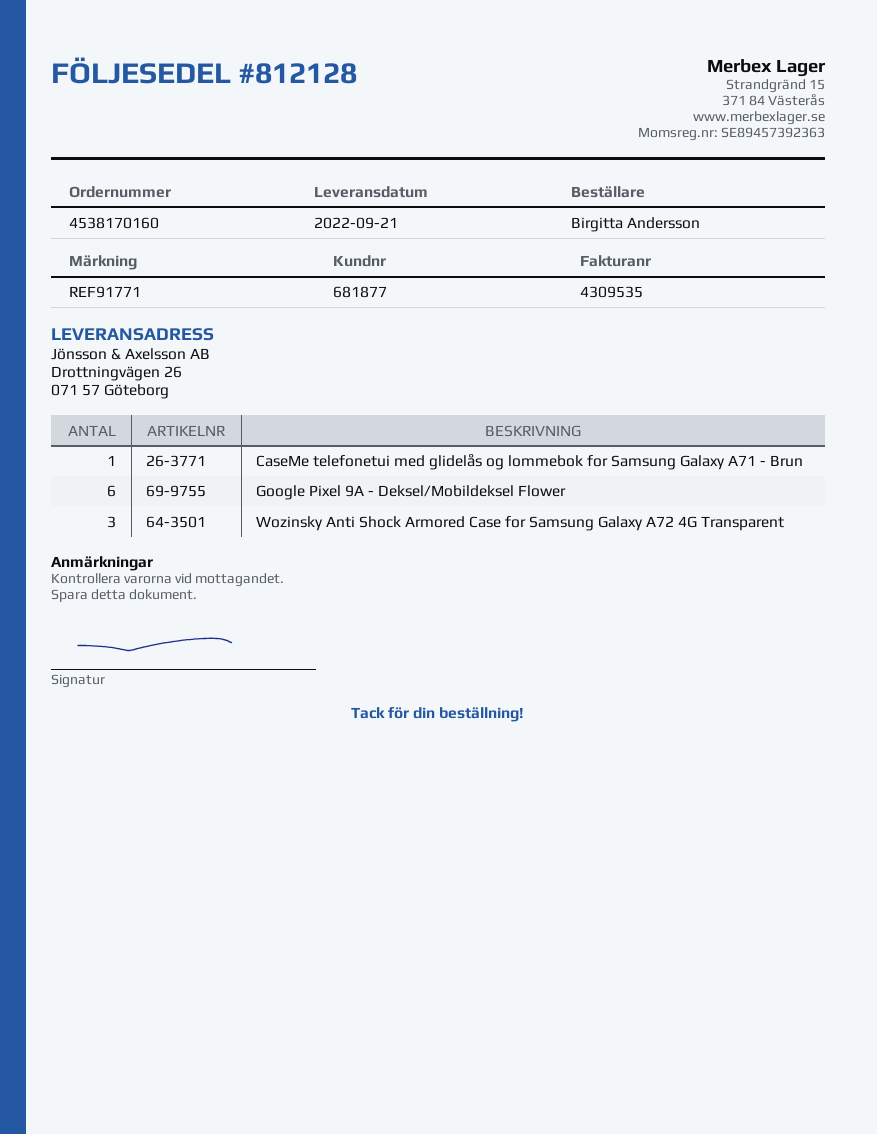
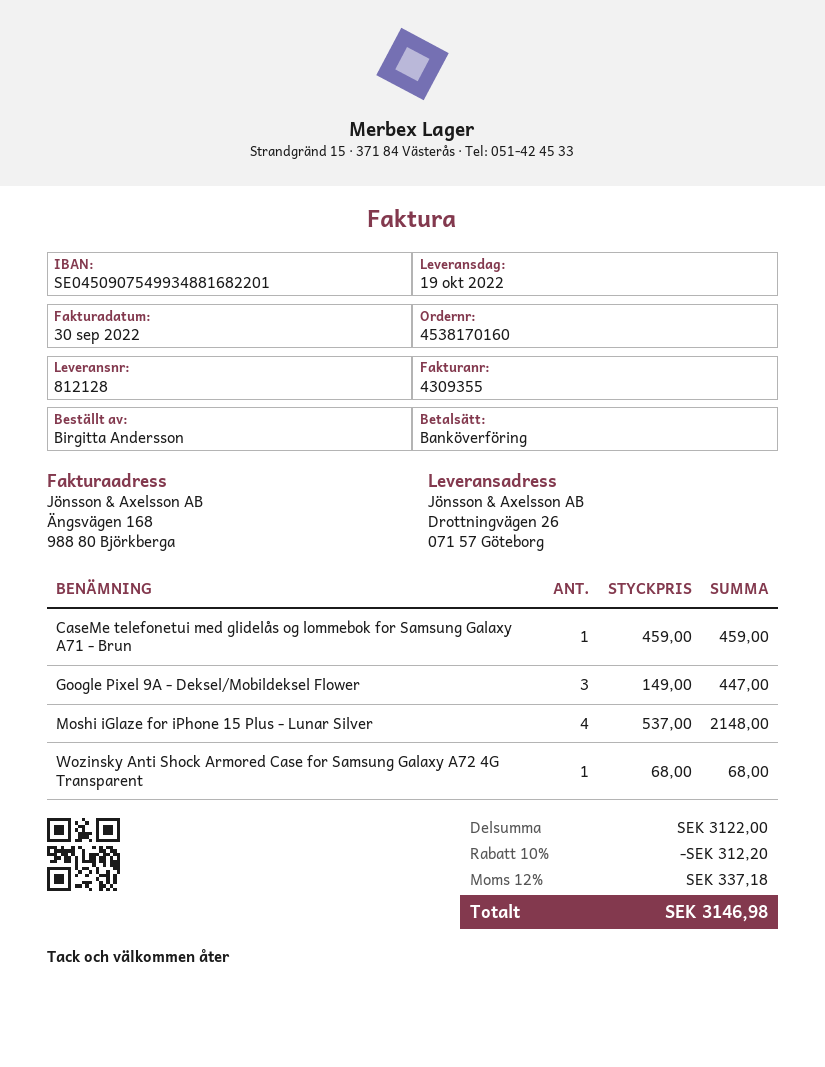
delivery date: 2022-09-21 -> 2022-10-19
invoice number: 4309535 -> 4309355
Google Pixel 9A - Deksel/Mobildeksel Flower: 6 -> 3
Wozinsky Anti Shock Armored Case for Samsung Galaxy A72 4G Transparent: 3 -> 1
Moshi iGlaze for iPhone 15 Plus - Lunar Silver: none -> 4

